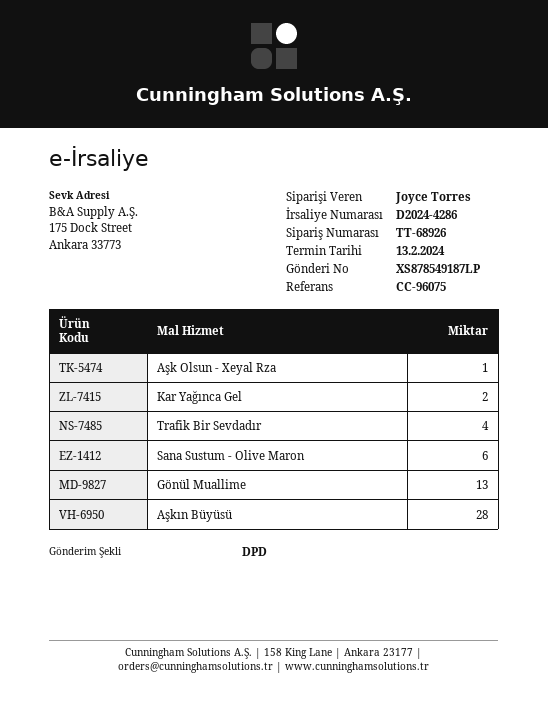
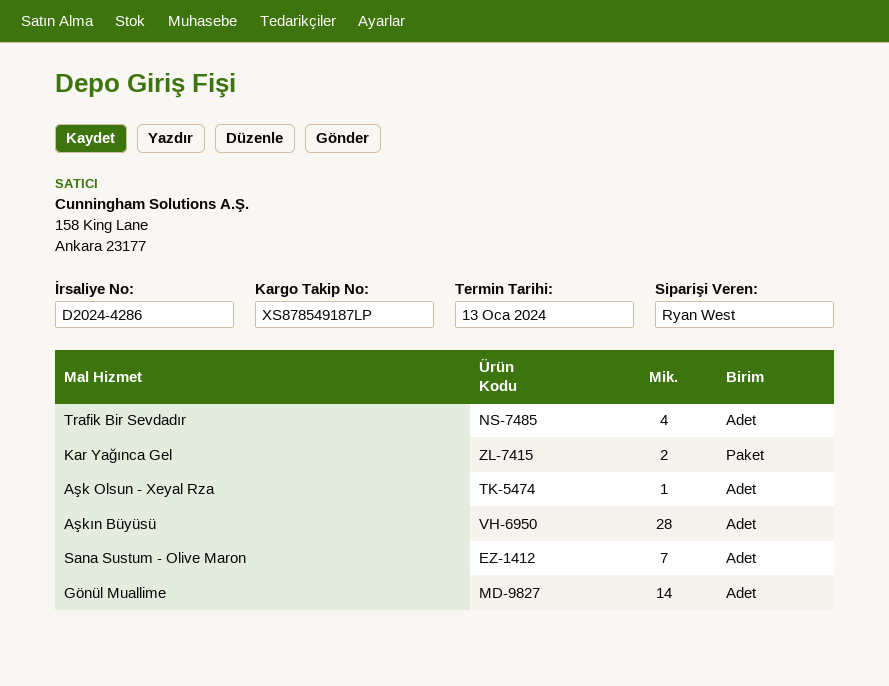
delivery date: 2024-02-13 -> 2024-01-13
ordered by: Joyce Torres -> Ryan West
Sana Sustum - Olive Maron: 6 -> 7
Gönül Muallime: 13 -> 14

